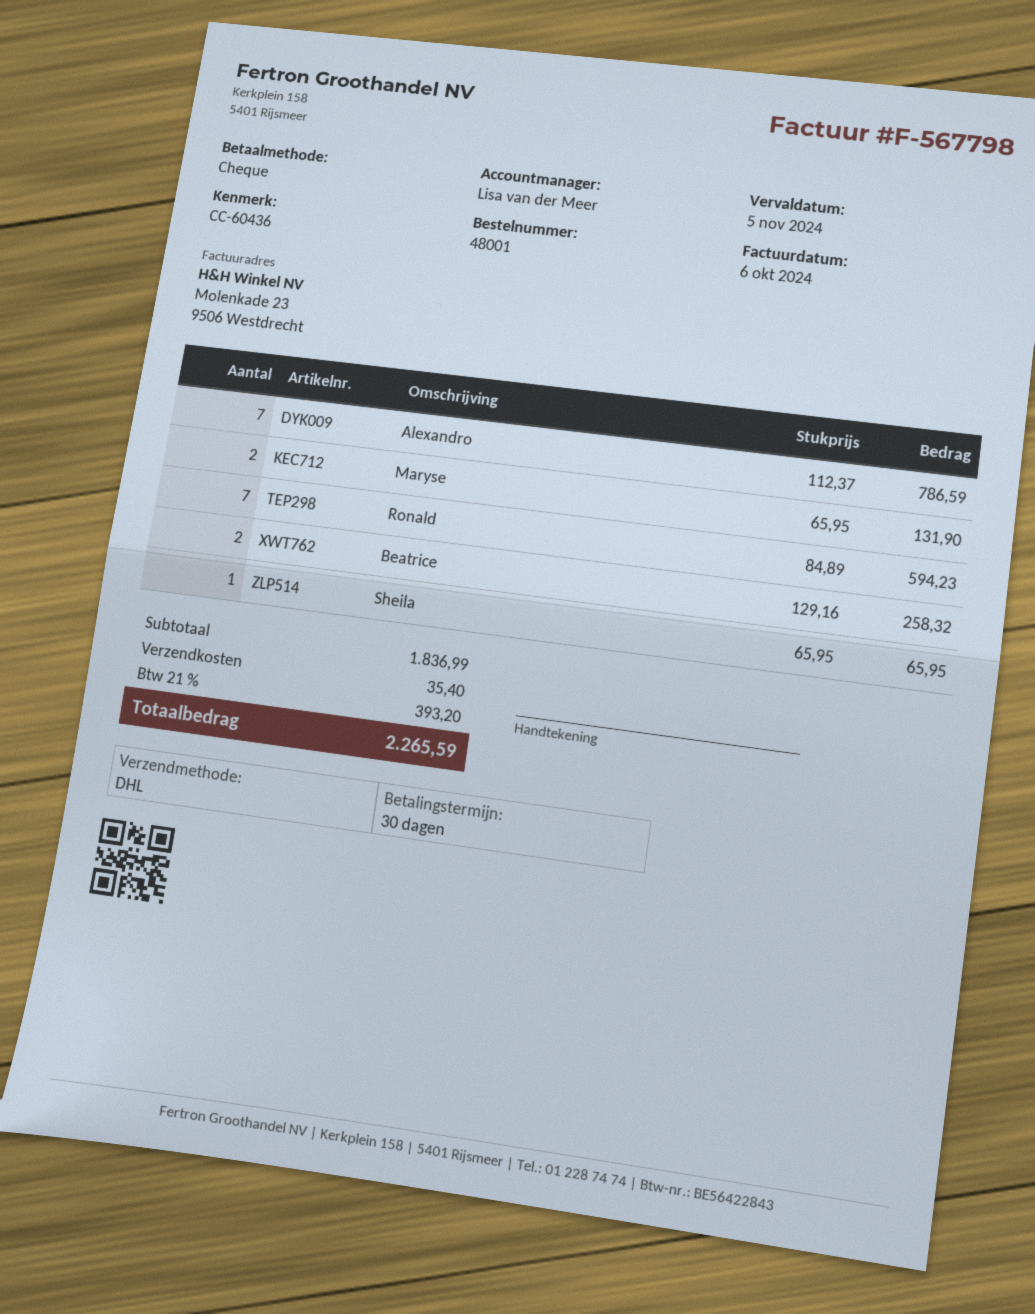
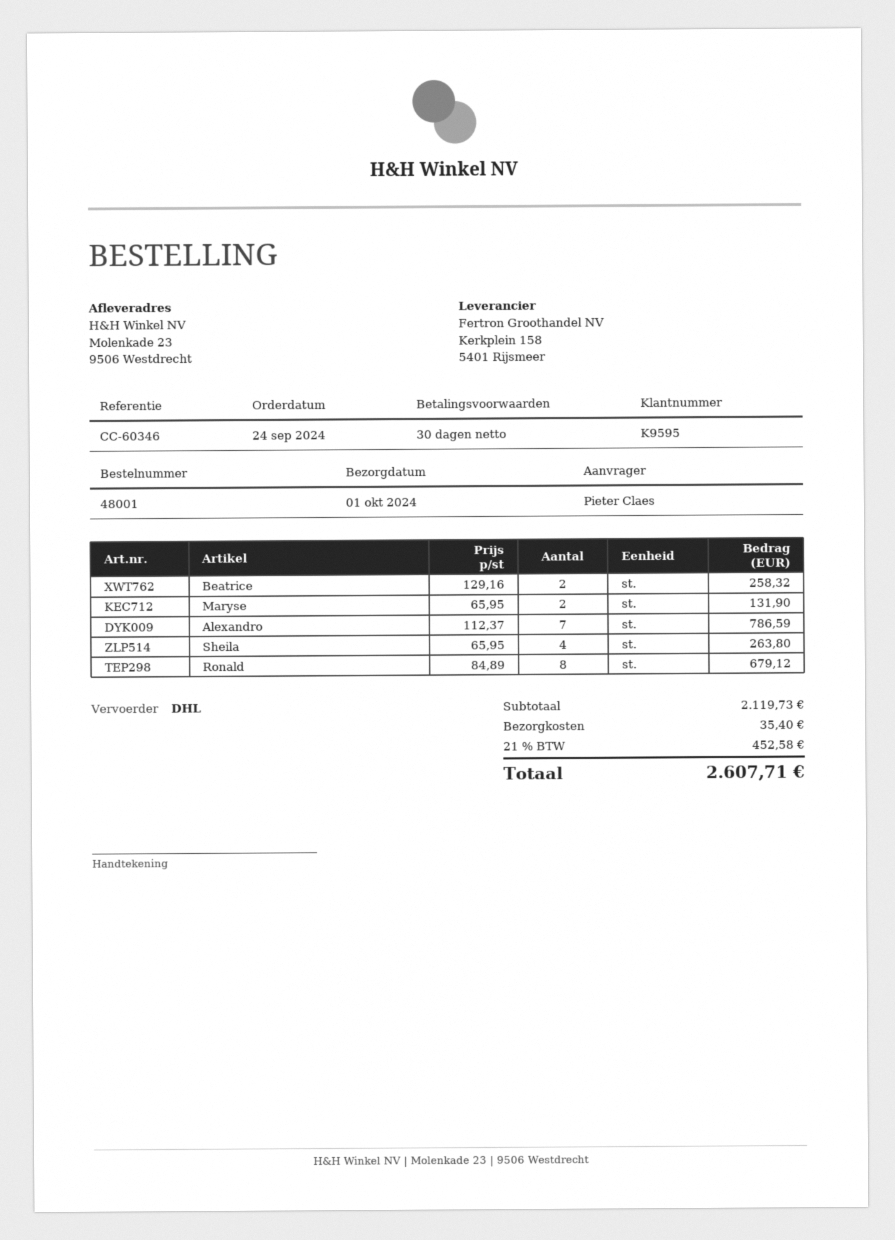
reference: CC-60436 -> CC-60346
Ronald: 7 x 84.89 = 594.23 -> 8 x 84.89 = 679.12
Sheila: 1 x 65.95 = 65.95 -> 4 x 65.95 = 263.80
subtotal: 1836.99 -> 2119.73
tax: 21% = 393.20 -> 21% = 452.58
total: 2265.59 -> 2607.71

